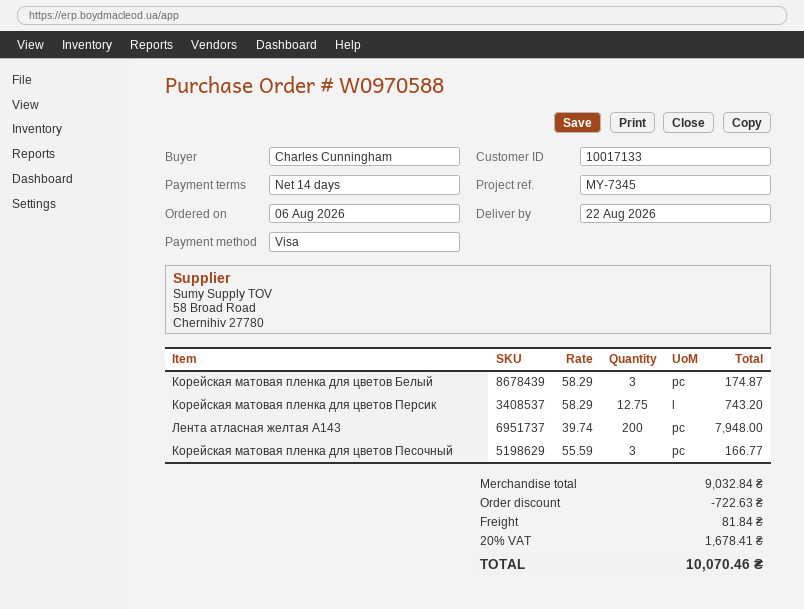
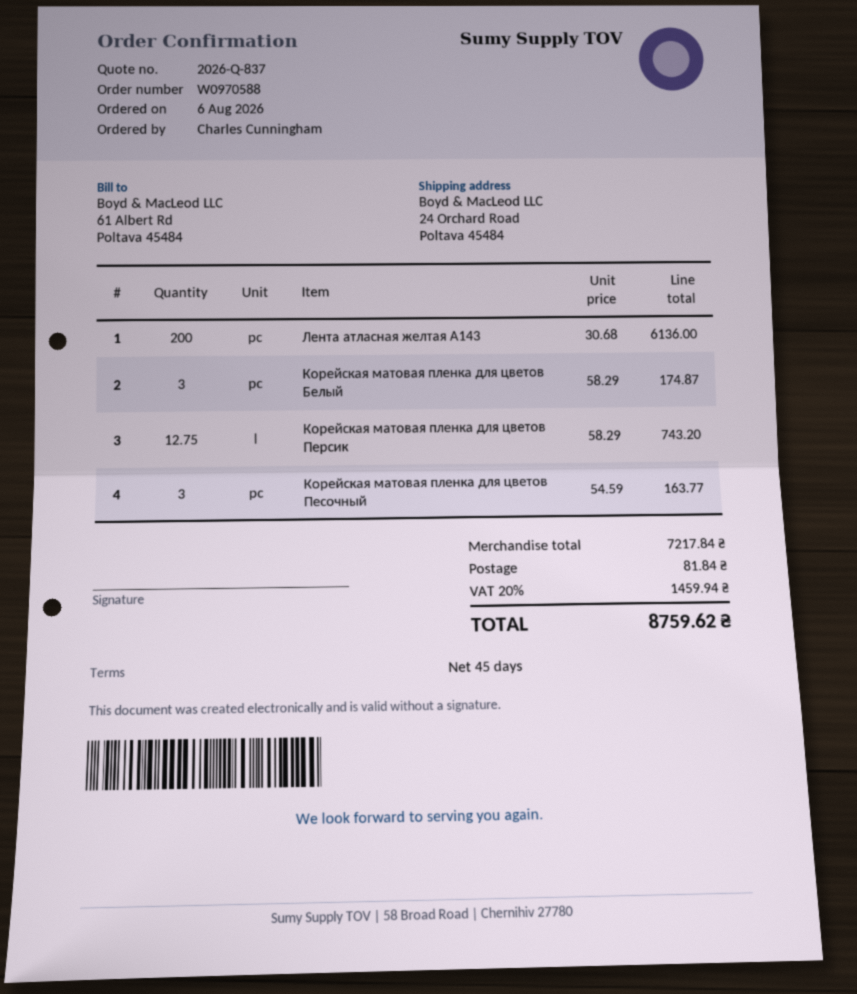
payment terms: 14 days -> 45 days
Лента атласная желтая А143: 200 x 39.74 = 7948.00 -> 200 x 30.68 = 6136.00
Корейская матовая пленка для цветов Песочный: 3 x 55.59 = 166.77 -> 3 x 54.59 = 163.77
subtotal: 9032.84 -> 7217.84
discount: 722.63 -> none
tax: 20% = 1678.41 -> 20% = 1459.94
total: 10070.46 -> 8759.62

